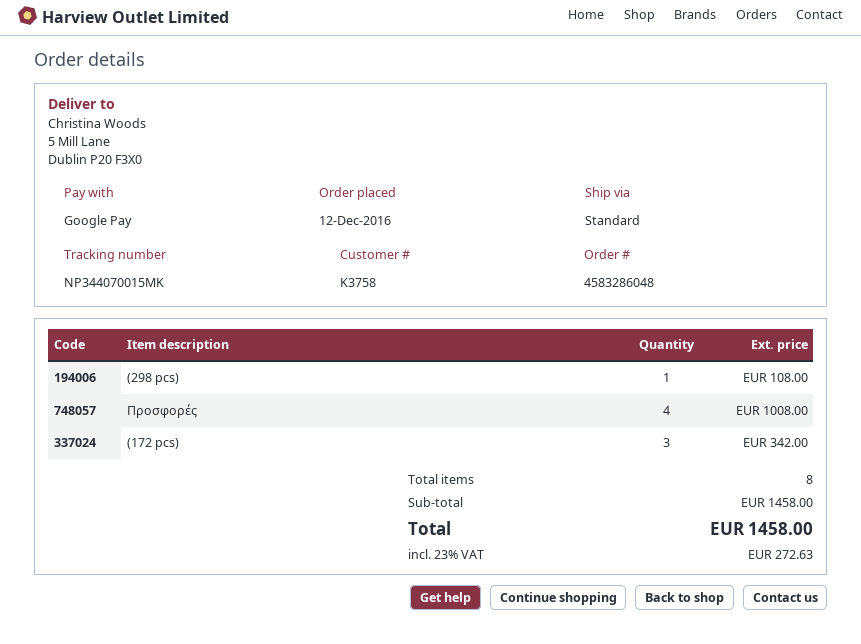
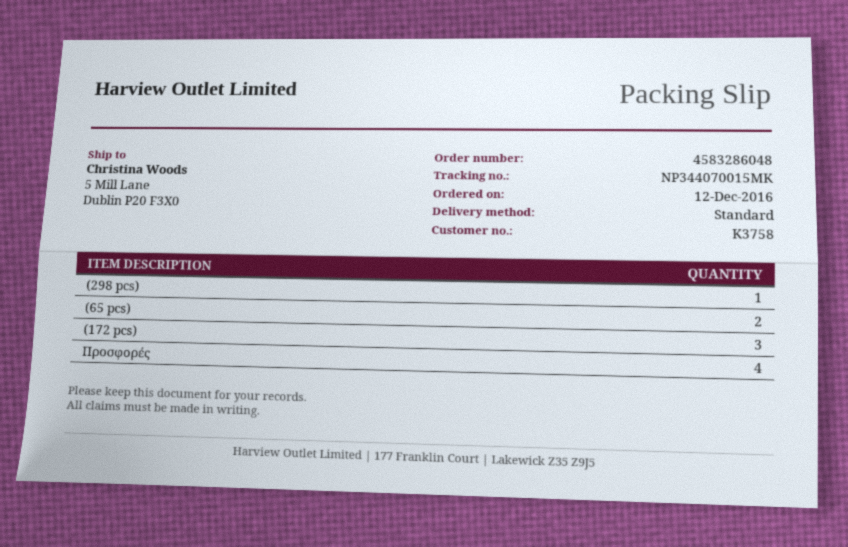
(65 pcs): none -> 2

